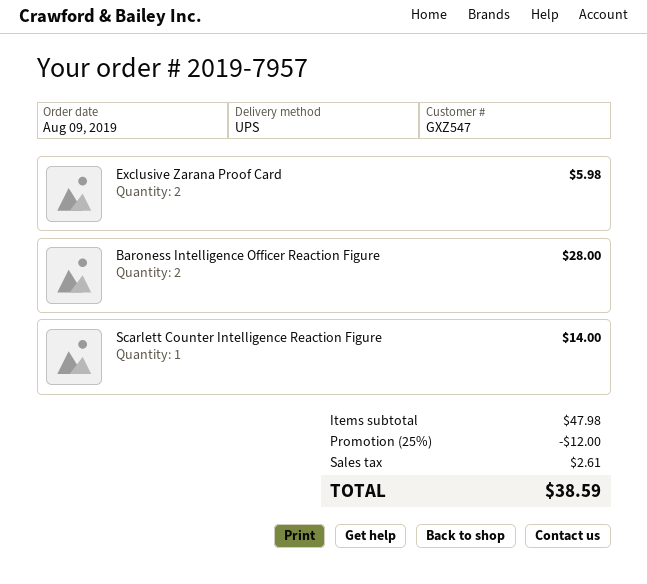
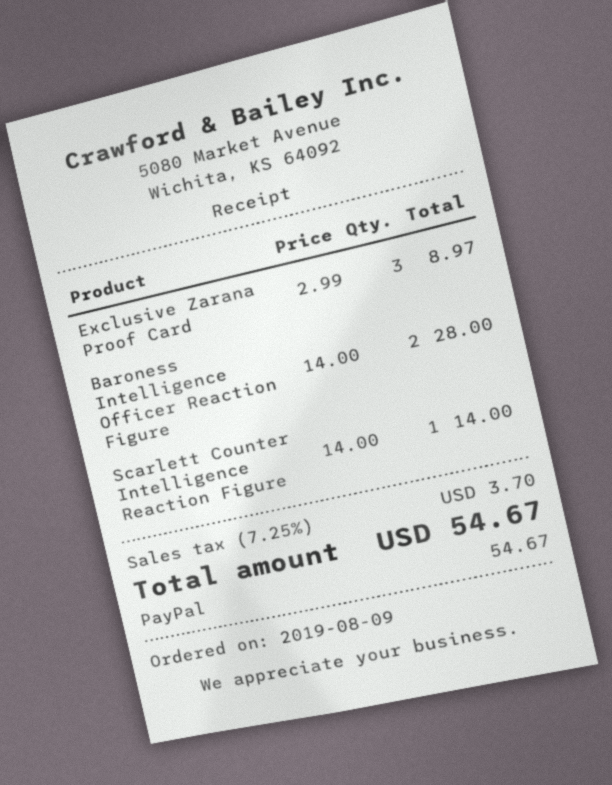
Exclusive Zarana Proof Card: 2 for 5.98 -> 3 for 8.97
discount: 25% = 12.00 -> none
tax: 2.61 -> 3.70
total: 38.59 -> 54.67

